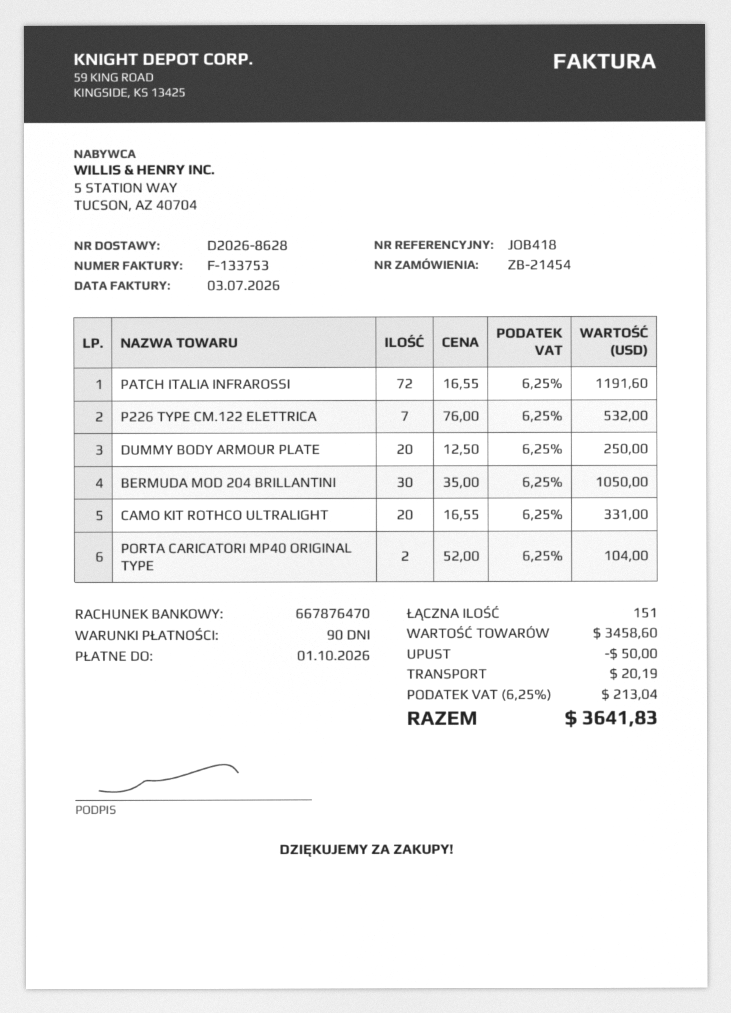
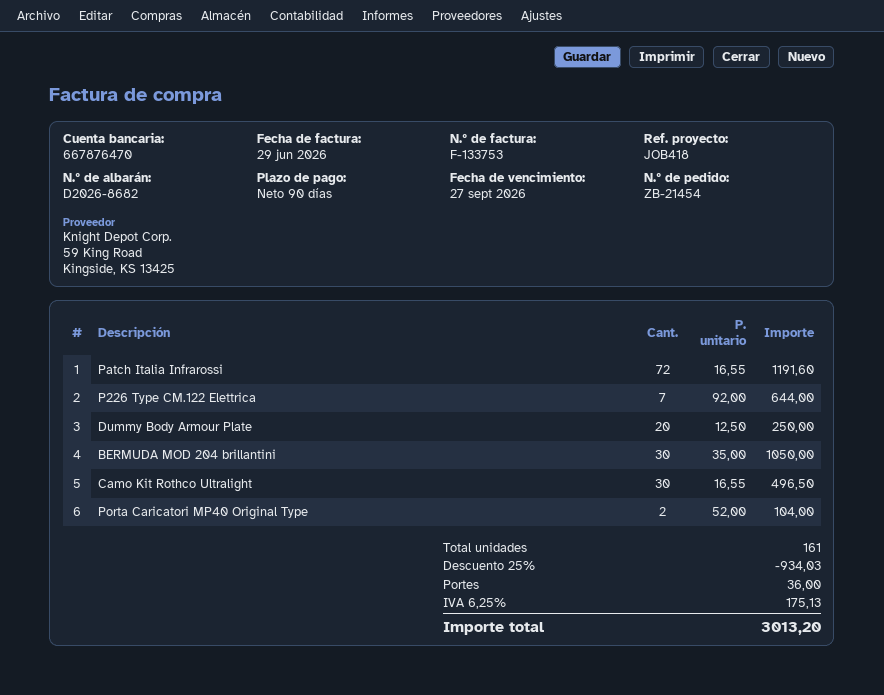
delivery note number: D2026-8628 -> D2026-8682
invoice date: 2026-07-03 -> 2026-06-29
due date: 2026-10-01 -> 2026-09-27
P226 TYPE CM.122 ELETTRICA: 7 x 76.00 = 532.00 -> 7 x 92.00 = 644.00
CAMO KIT ROTHCO ULTRALIGHT: 20 x 16.55 = 331.00 -> 30 x 16.55 = 496.50
total quantity: 151 -> 161
discount: 50.00 -> 934.03
shipping: 20.19 -> 36.00
tax: 6.25% = 213.04 -> 6.25% = 175.13
total: 3641.83 -> 3013.20

